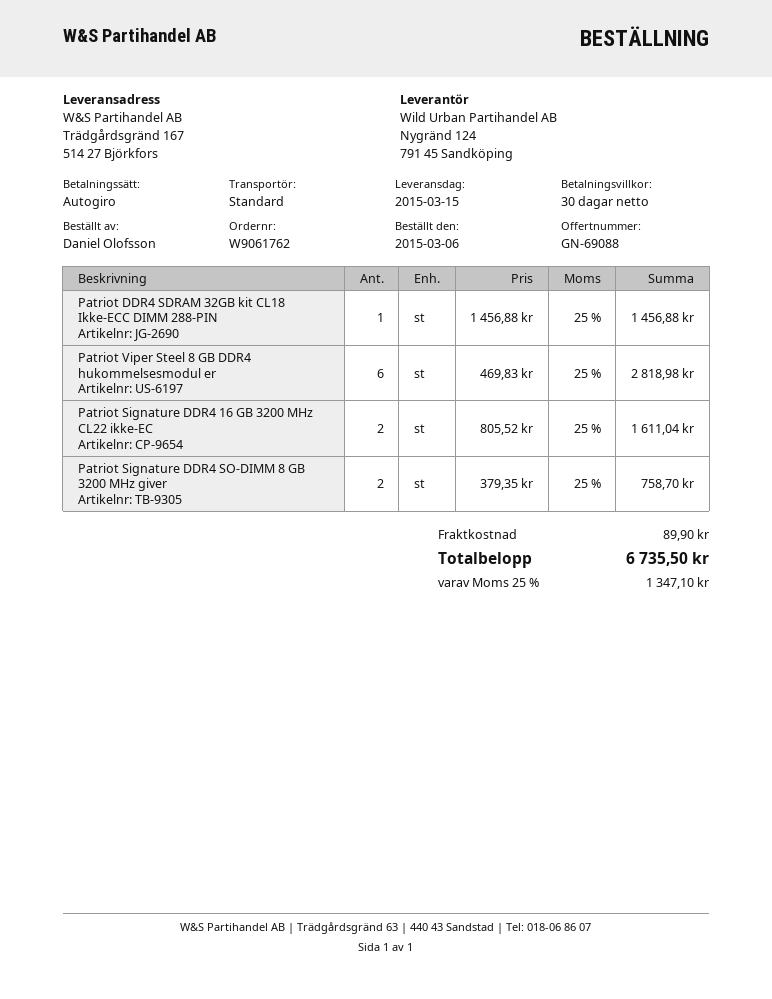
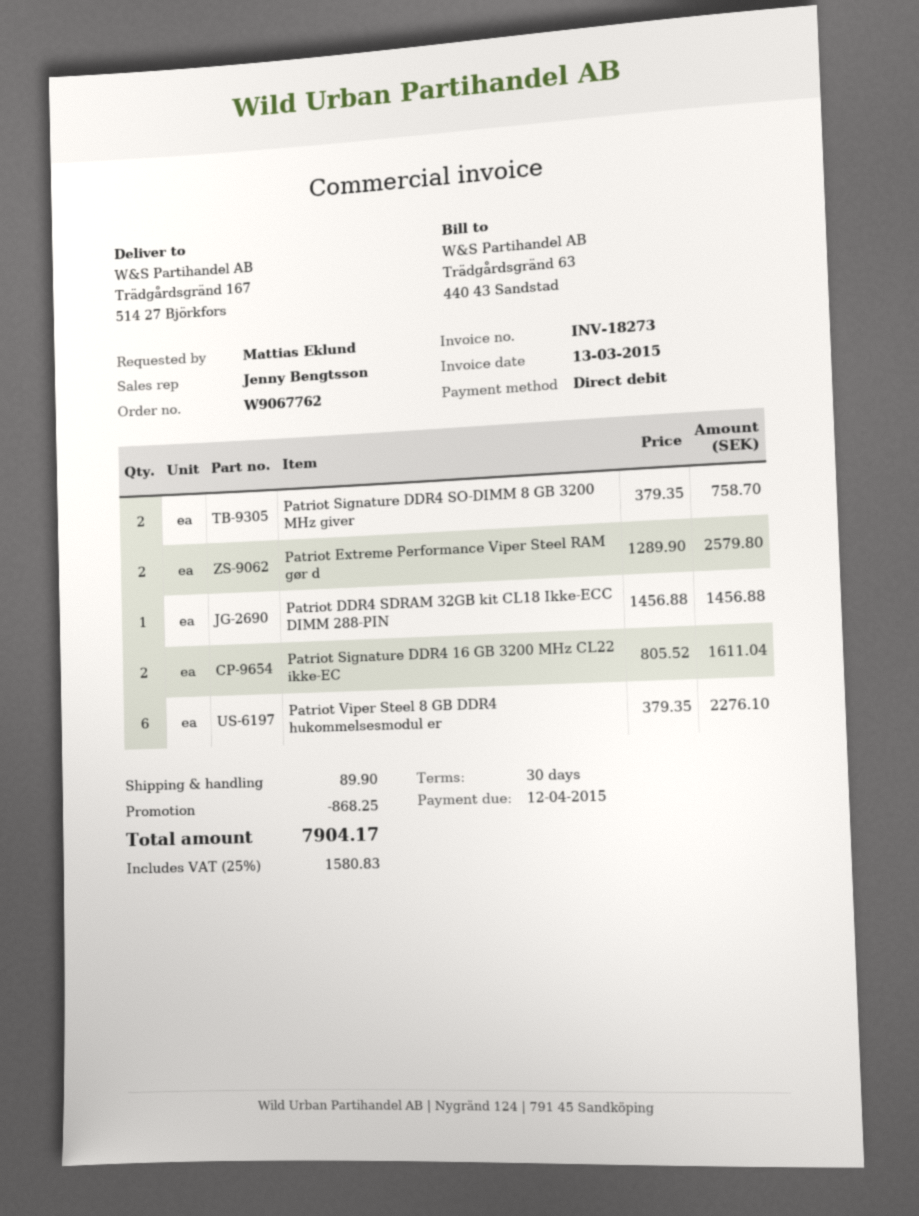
order number: W9061762 -> W9067762
ordered by: Daniel Olofsson -> Mattias Eklund
Patriot Viper Steel 8 GB DDR4 hukommelsesmodul er: 6 x 469.83 = 2818.98 -> 6 x 379.35 = 2276.10
Patriot Extreme Performance Viper Steel RAM gør d: none -> 2 x 1289.90 = 2579.80
discount: none -> 868.25
tax: 25% = 1347.10 -> 25% = 1580.83
total: 6735.50 -> 7904.17

